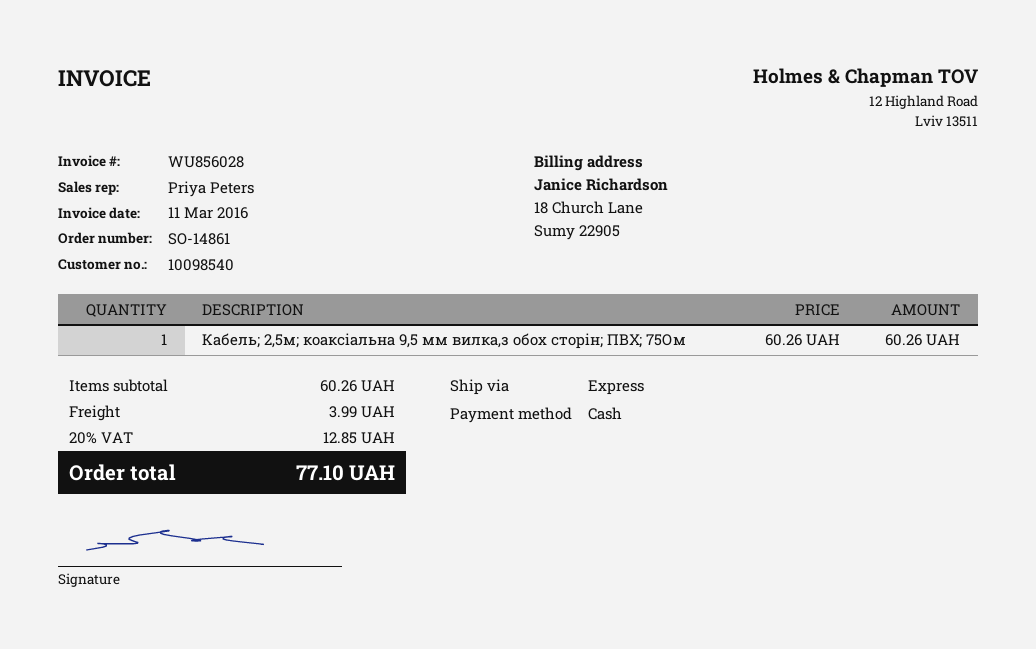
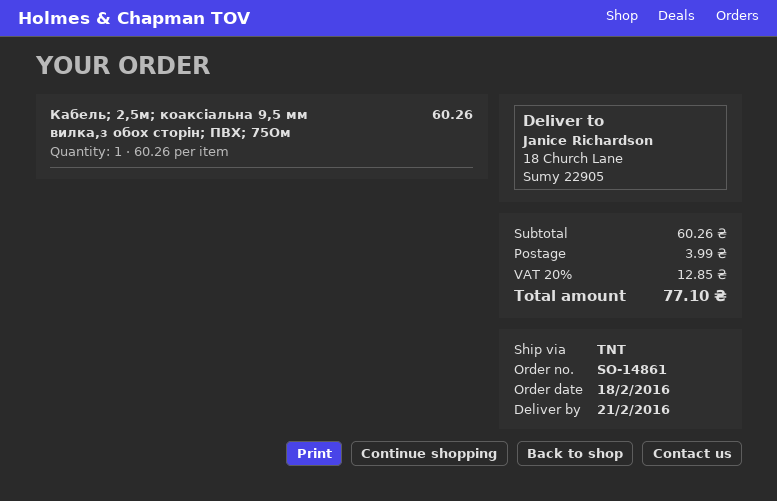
shipping method: express -> TNT

